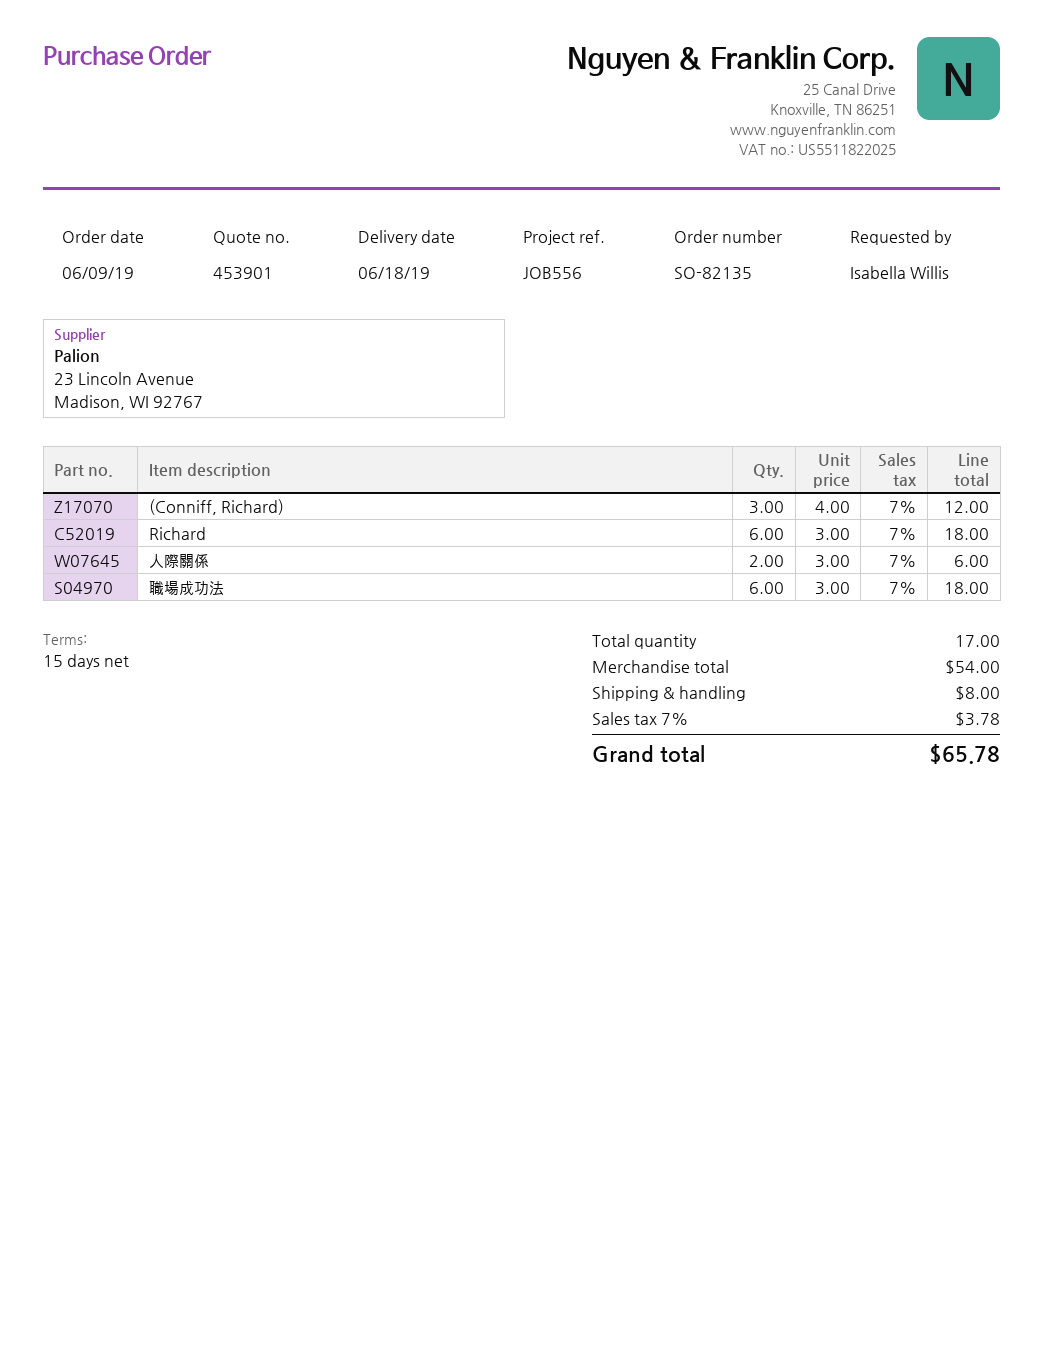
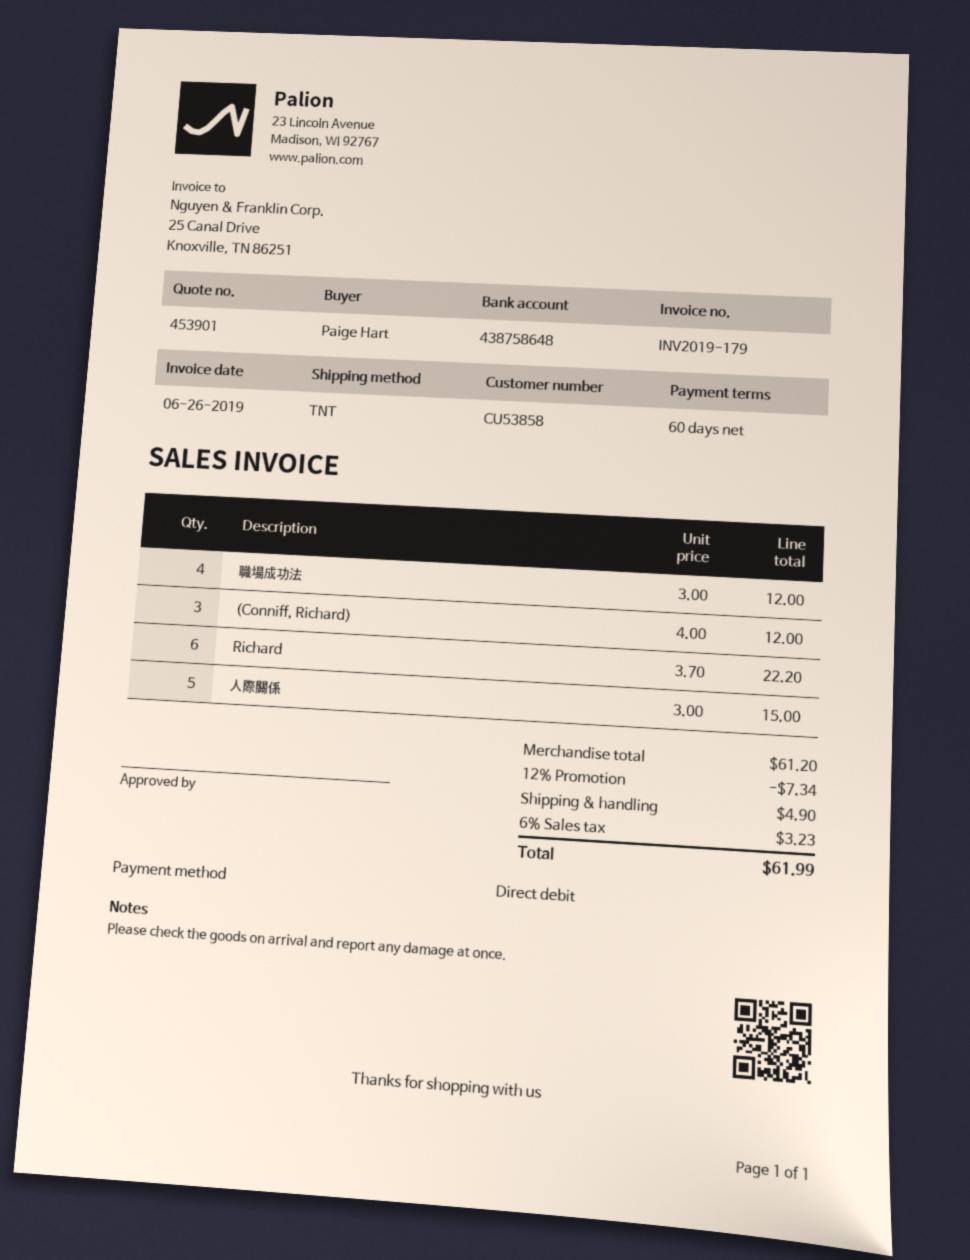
payment terms: 15 days -> 60 days
ordered by: Isabella Willis -> Paige Hart
Richard: 6 x 3.00 = 18.00 -> 6 x 3.70 = 22.20
人際關係: 2 x 3.00 = 6.00 -> 5 x 3.00 = 15.00
職場成功法: 6 x 3.00 = 18.00 -> 4 x 3.00 = 12.00
subtotal: 54.00 -> 61.20
discount: none -> 12% = 7.34
shipping: 8.00 -> 4.90
tax: 7% = 3.78 -> 6% = 3.23
total: 65.78 -> 61.99

